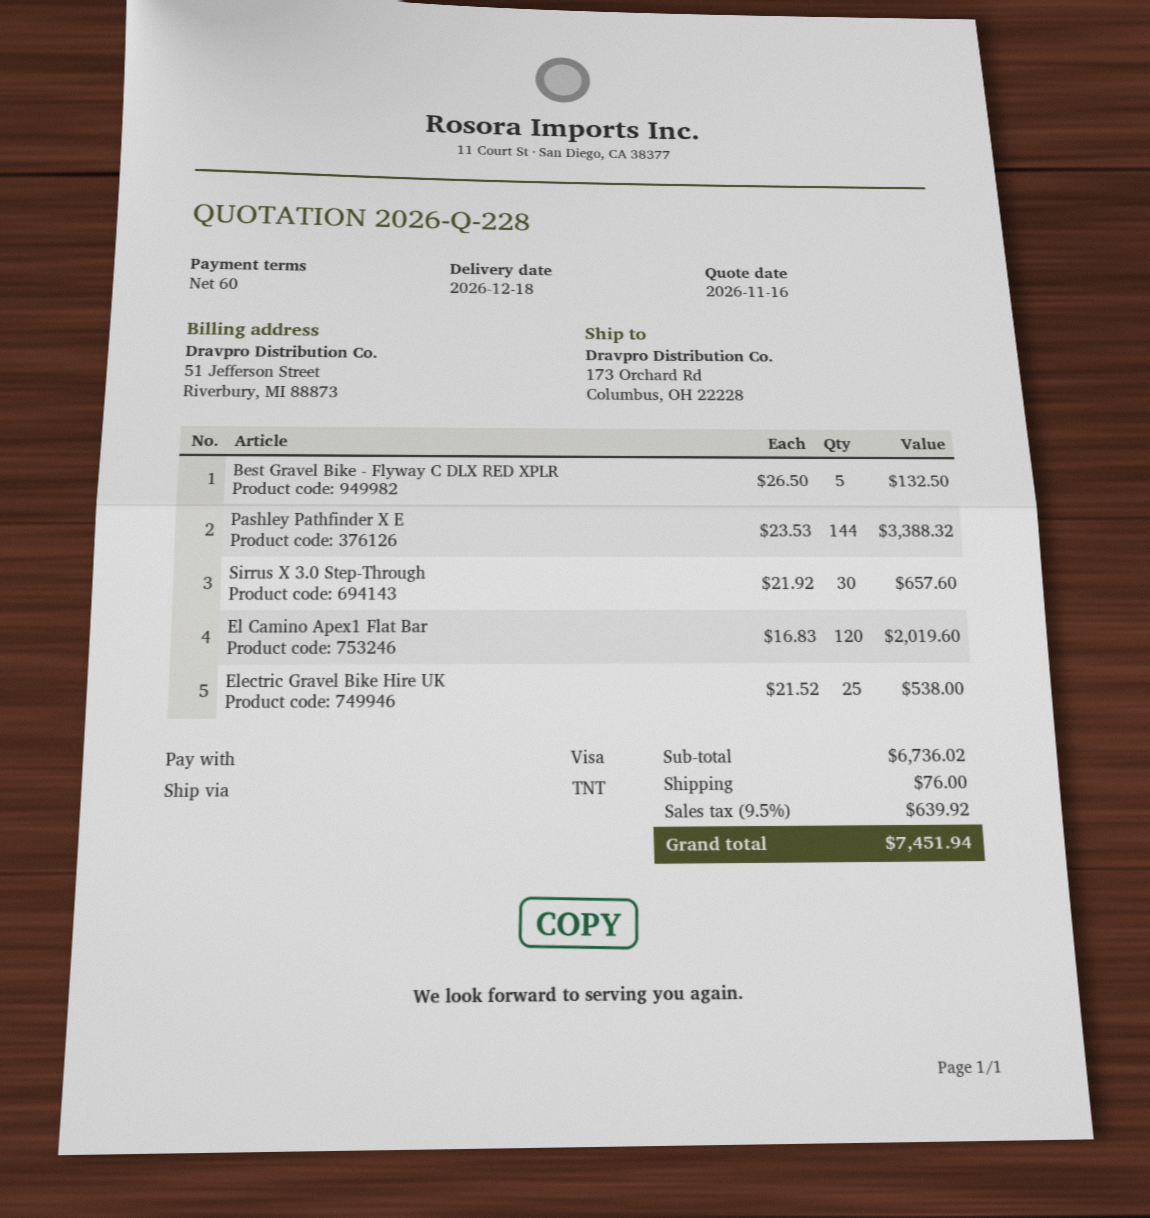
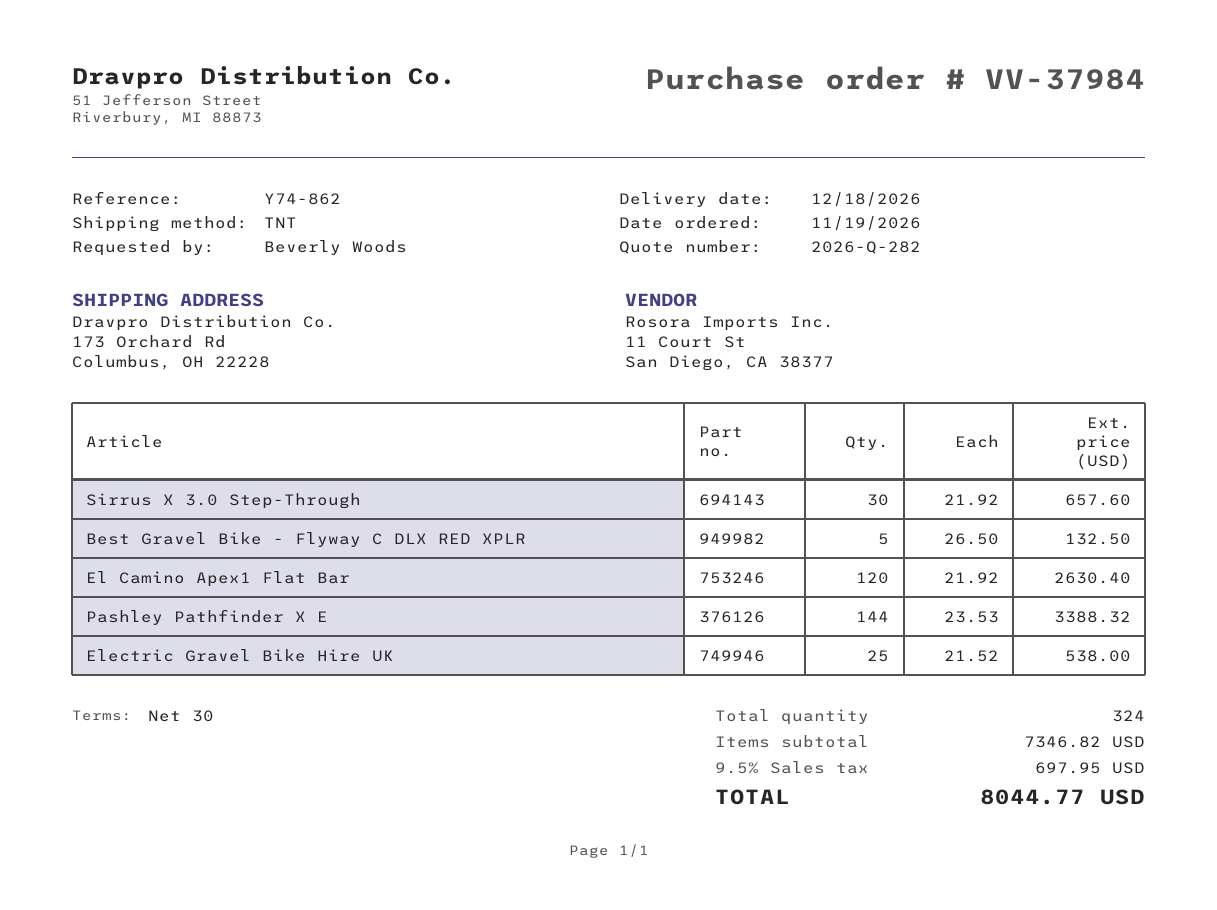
quote number: 2026-Q-228 -> 2026-Q-282
payment terms: 60 days -> 30 days
El Camino Apex1 Flat Bar: 120 x 16.83 = 2019.60 -> 120 x 21.92 = 2630.40
subtotal: 6736.02 -> 7346.82
shipping: 76.00 -> none
tax: 9.5% = 639.92 -> 9.5% = 697.95
total: 7451.94 -> 8044.77

